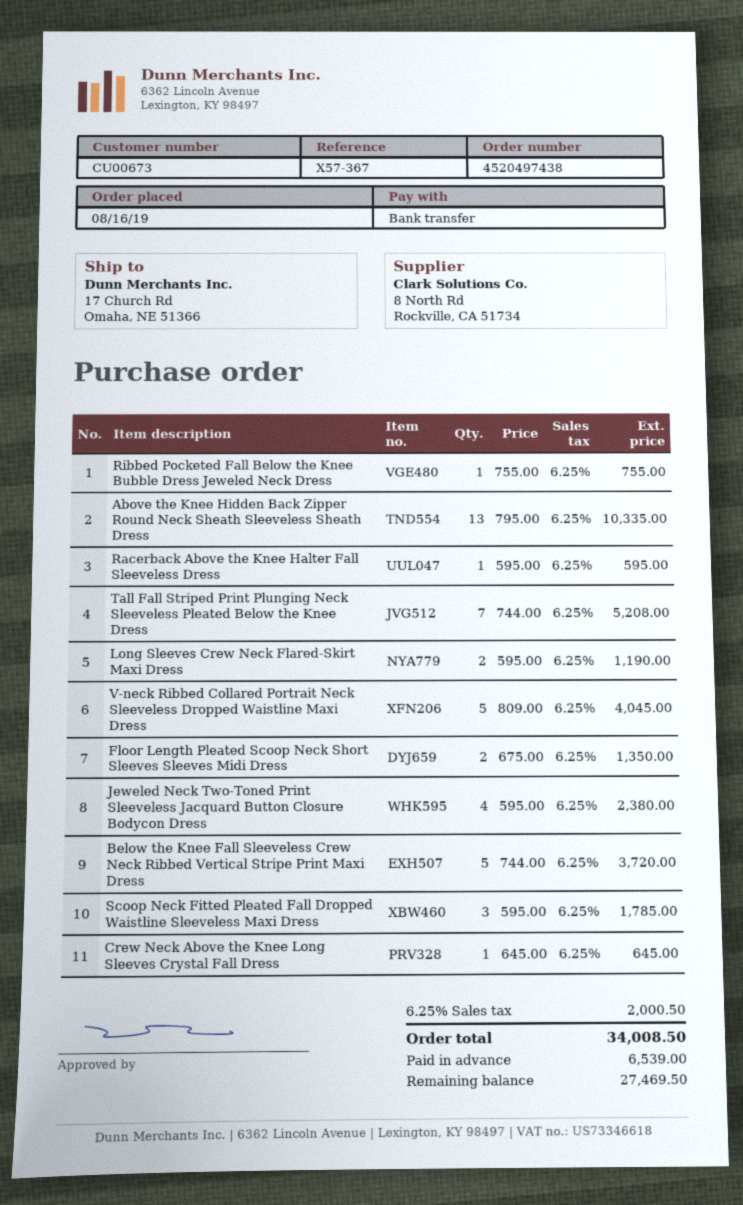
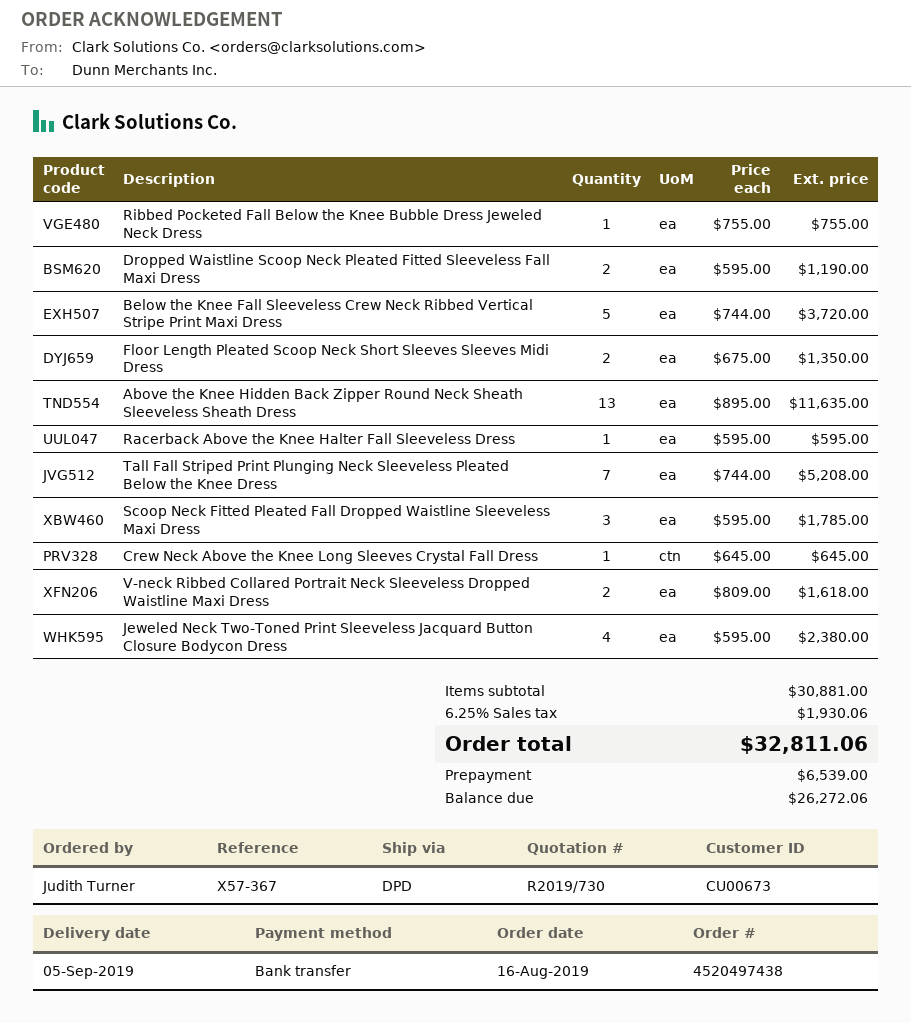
Above the Knee Hidden Back Zipper Round Neck Sheath Sleeveless Sheath Dress: 13 x 795.00 = 10335.00 -> 13 x 895.00 = 11635.00
Long Sleeves Crew Neck Flared-Skirt Maxi Dress: 2 x 595.00 = 1190.00 -> none
V-neck Ribbed Collared Portrait Neck Sleeveless Dropped Waistline Maxi Dress: 5 x 809.00 = 4045.00 -> 2 x 809.00 = 1618.00
Dropped Waistline Scoop Neck Pleated Fitted Sleeveless Fall Maxi Dress: none -> 2 x 595.00 = 1190.00
tax: 6.25% = 2000.50 -> 6.25% = 1930.06
total: 34008.50 -> 32811.06
balance: 27469.50 -> 26272.06

